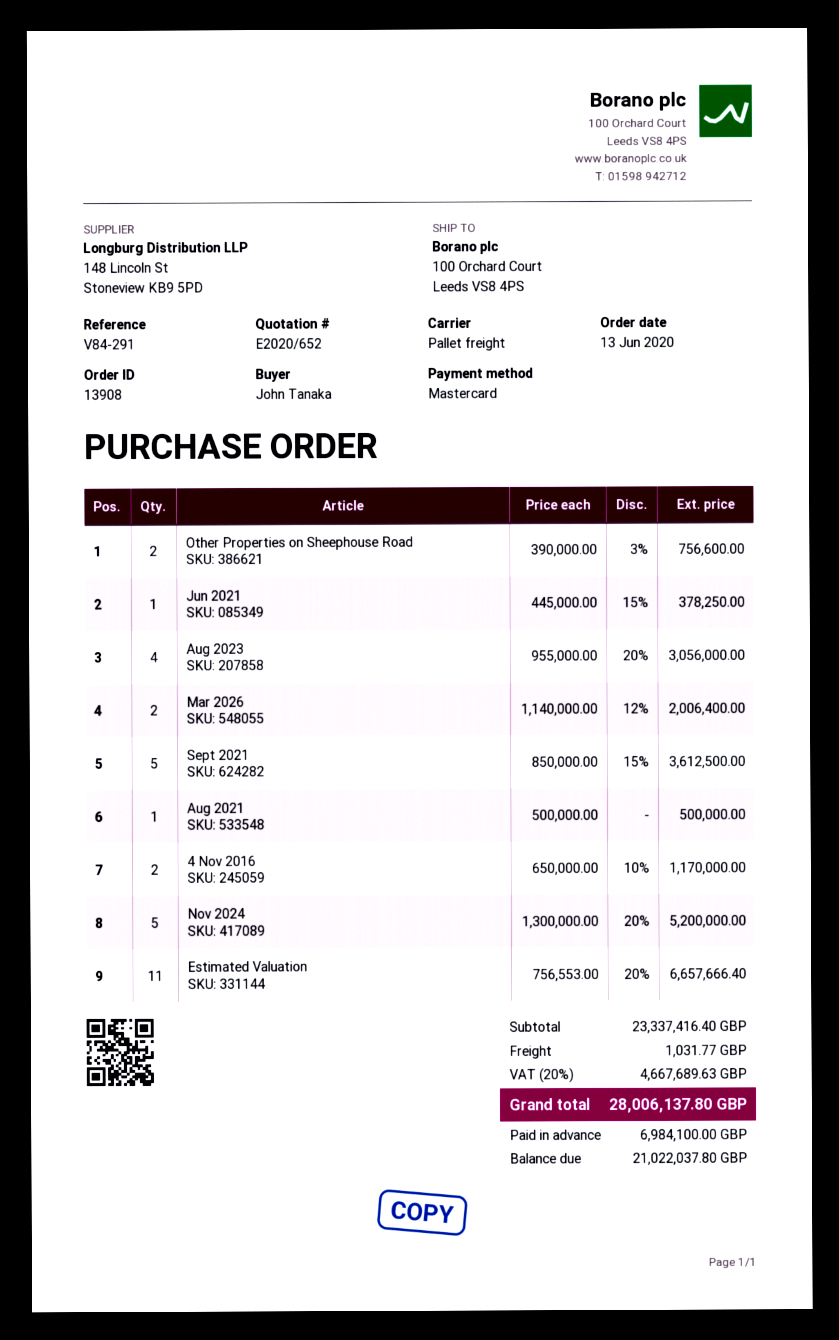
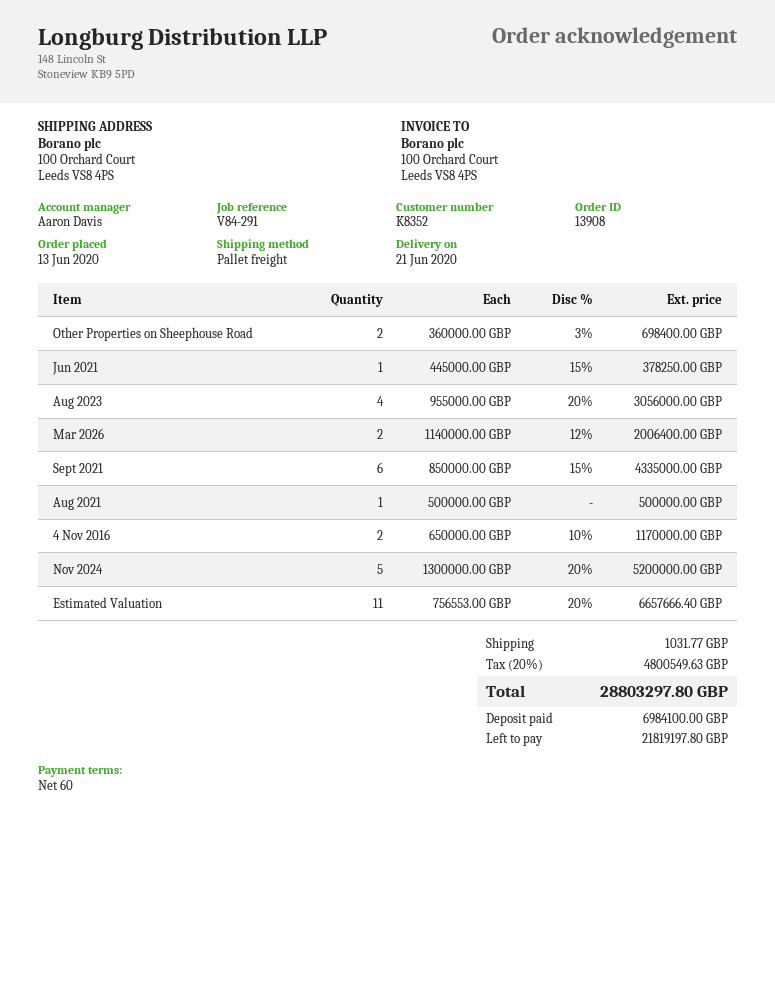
Other Properties on Sheephouse Road: 2 x 390000.00 - 3% = 756600.00 -> 2 x 360000.00 - 3% = 698400.00
Sept 2021: 5 x 850000.00 - 15% = 3612500.00 -> 6 x 850000.00 - 15% = 4335000.00
tax: 20% = 4667689.63 -> 20% = 4800549.63
total: 28006137.80 -> 28803297.80
balance: 21022037.80 -> 21819197.80

